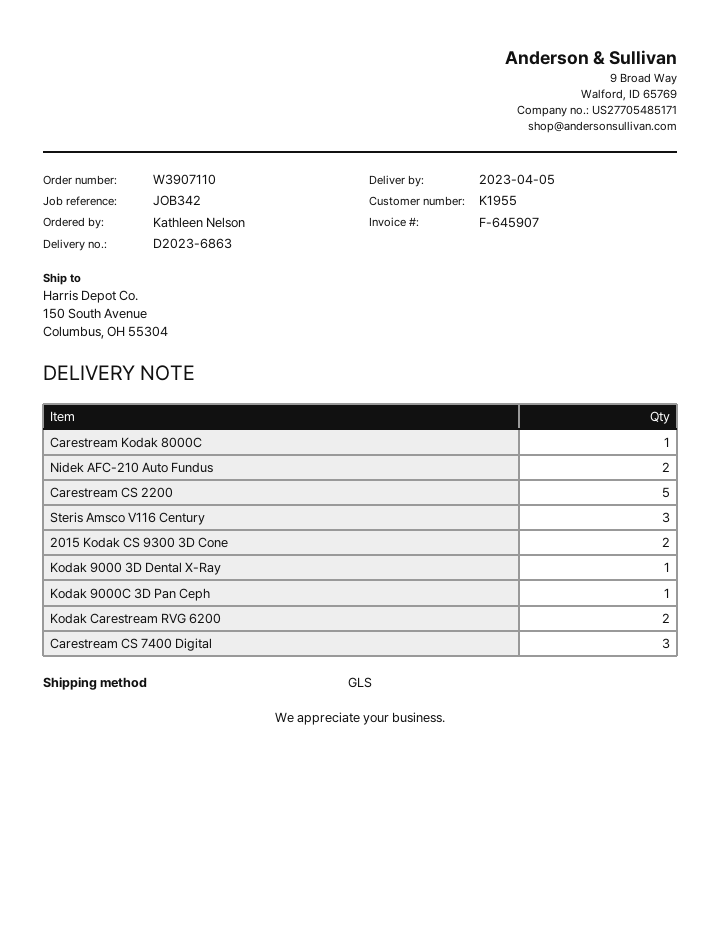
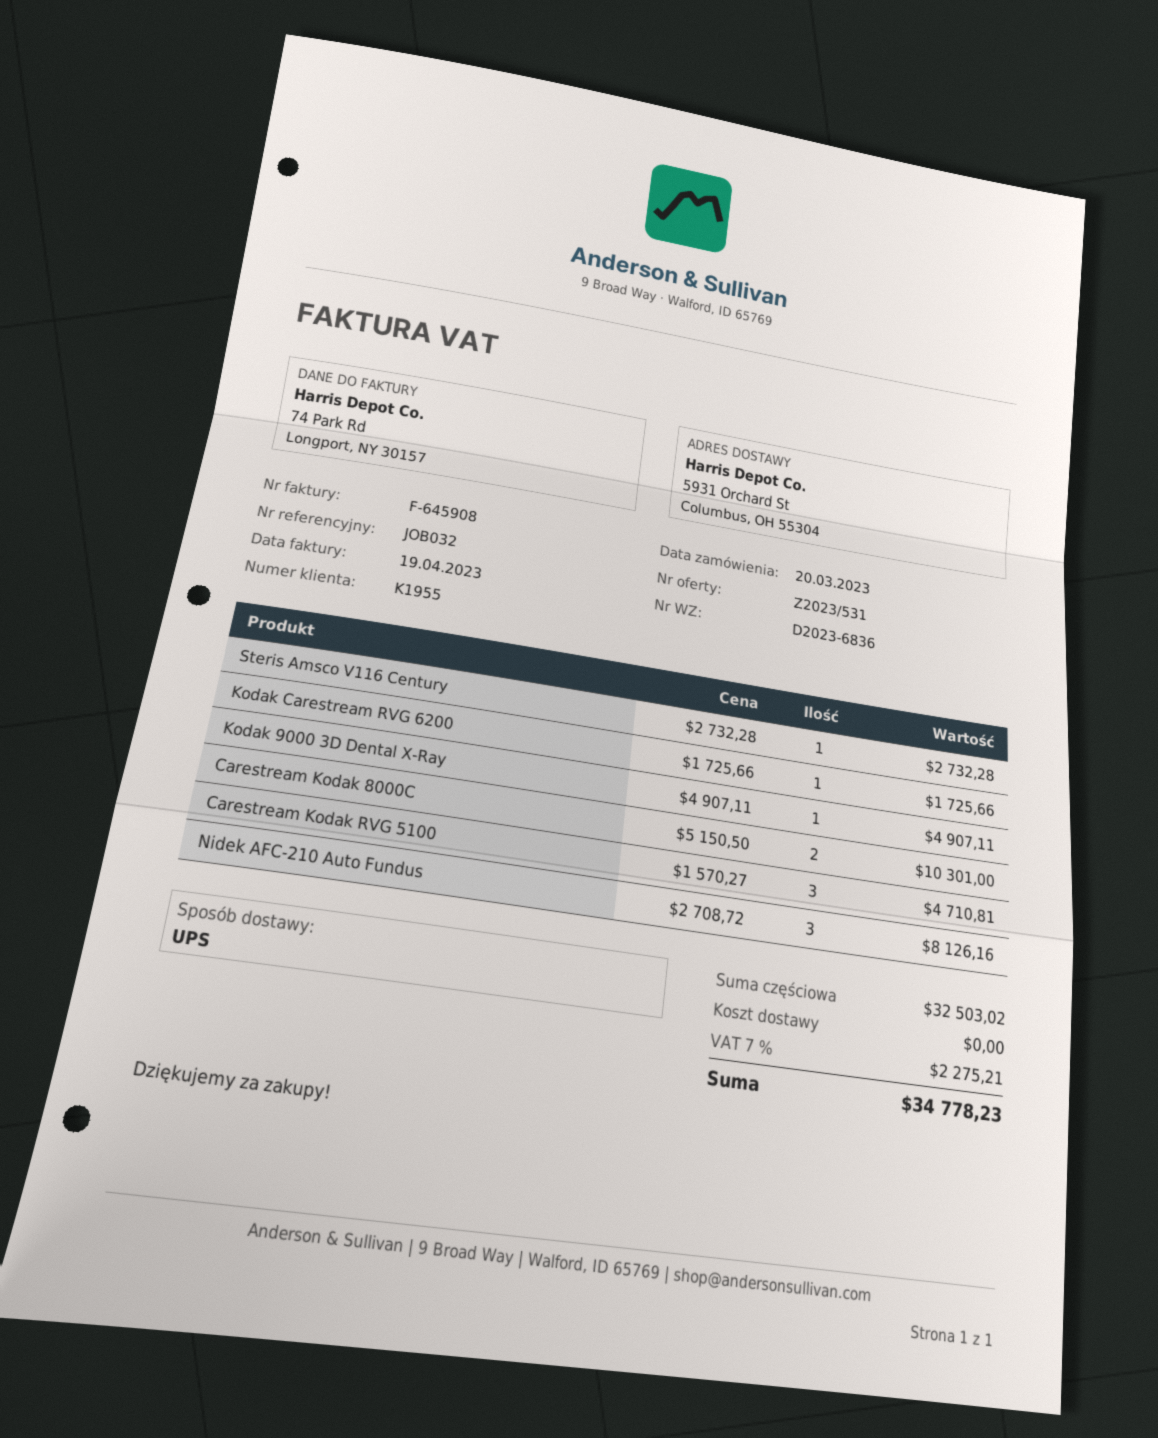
delivery note number: D2023-6863 -> D2023-6836
invoice number: F-645907 -> F-645908
reference: JOB342 -> JOB032
shipping method: GLS -> UPS
ship to: 150 South Avenue, Columbus, OH 55304 -> 5931 Orchard St, Columbus, OH 55304
Carestream Kodak 8000C: 1 -> 2
Nidek AFC-210 Auto Fundus: 2 -> 3
Carestream CS 2200: 5 -> none
Steris Amsco V116 Century: 3 -> 1
2015 Kodak CS 9300 3D Cone: 2 -> none
Kodak 9000C 3D Pan Ceph: 1 -> none
Kodak Carestream RVG 6200: 2 -> 1
Carestream CS 7400 Digital: 3 -> none
Carestream Kodak RVG 5100: none -> 3

